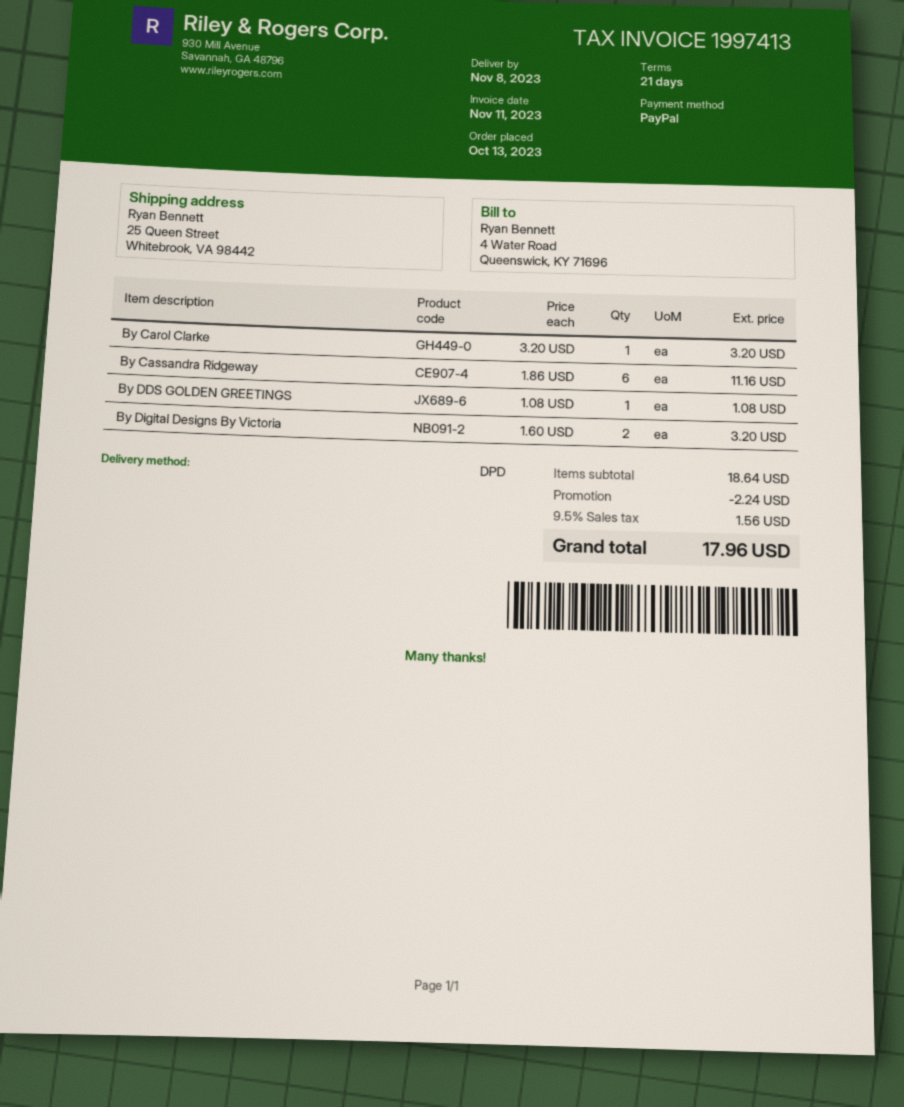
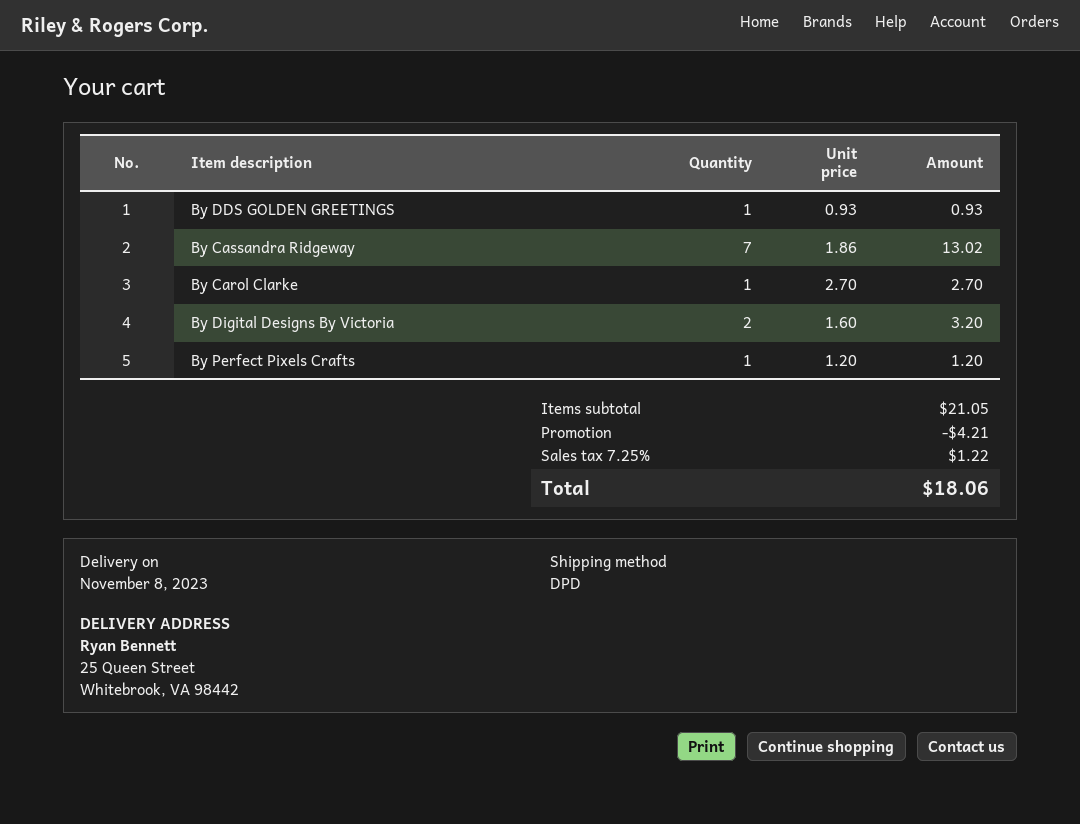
By Carol Clarke: 1 x 3.20 = 3.20 -> 1 x 2.70 = 2.70
By Cassandra Ridgeway: 6 x 1.86 = 11.16 -> 7 x 1.86 = 13.02
By DDS GOLDEN GREETINGS: 1 x 1.08 = 1.08 -> 1 x 0.93 = 0.93
By Perfect Pixels Crafts: none -> 1 x 1.20 = 1.20
subtotal: 18.64 -> 21.05
discount: 2.24 -> 4.21
tax: 9.5% = 1.56 -> 7.25% = 1.22
total: 17.96 -> 18.06

